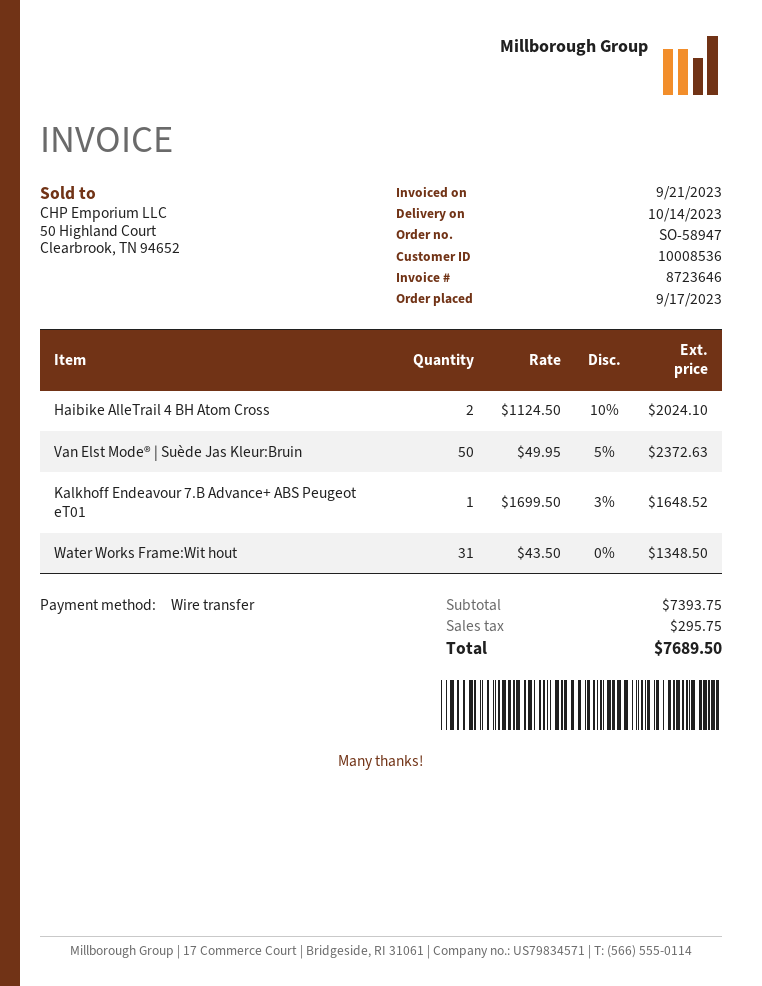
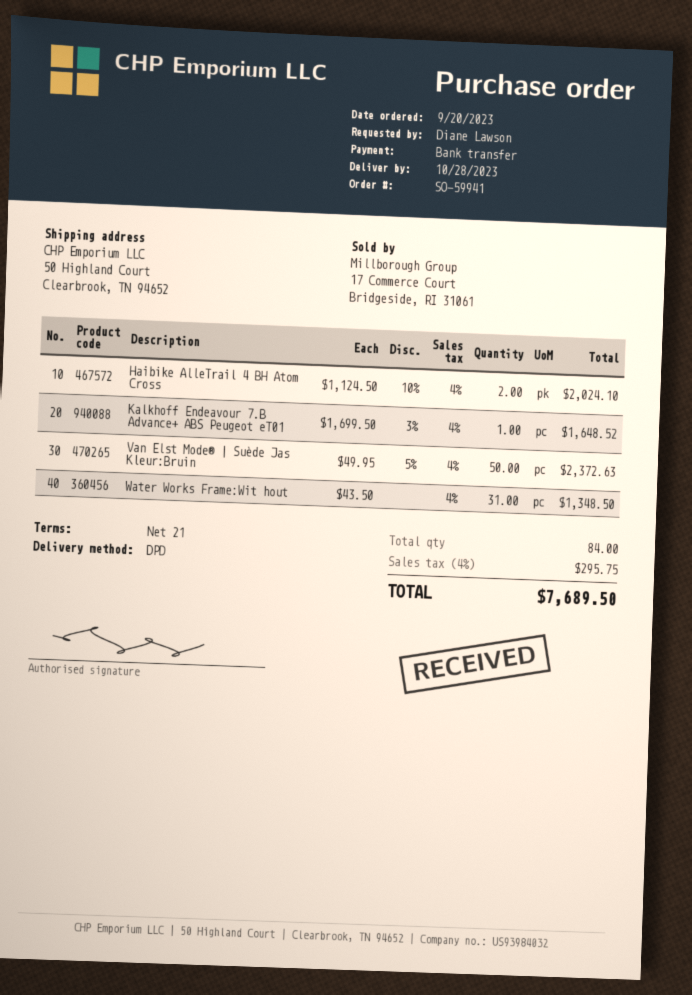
order number: SO-58947 -> SO-59941
order date: 2023-09-17 -> 2023-09-20
delivery date: 2023-10-14 -> 2023-10-28

